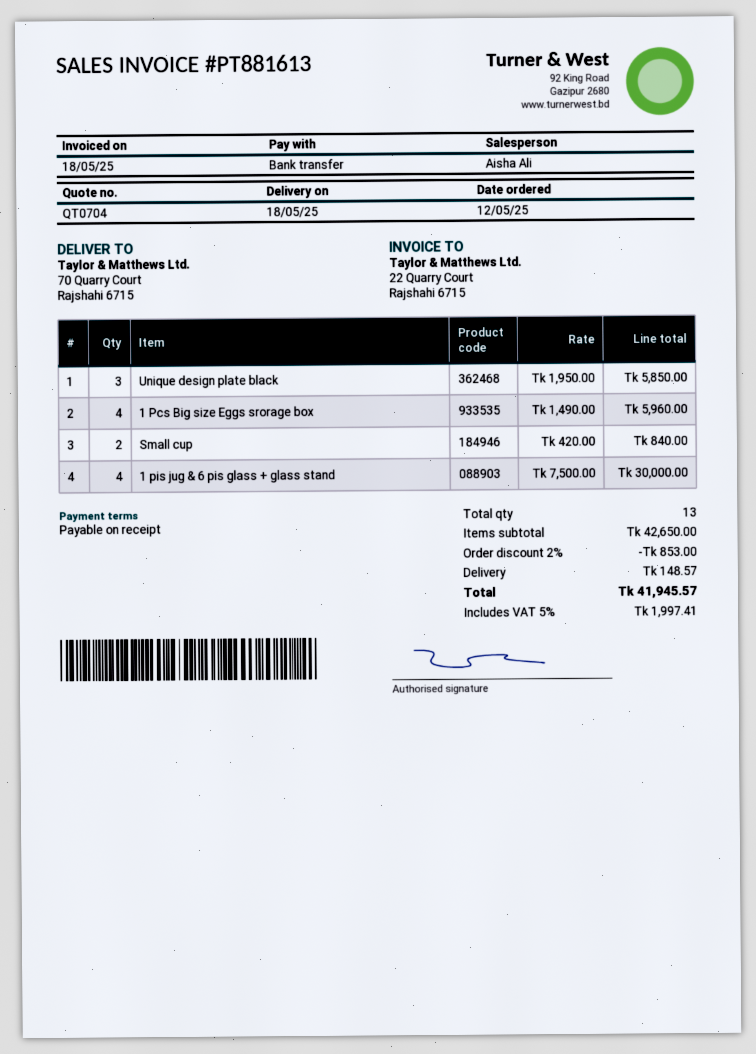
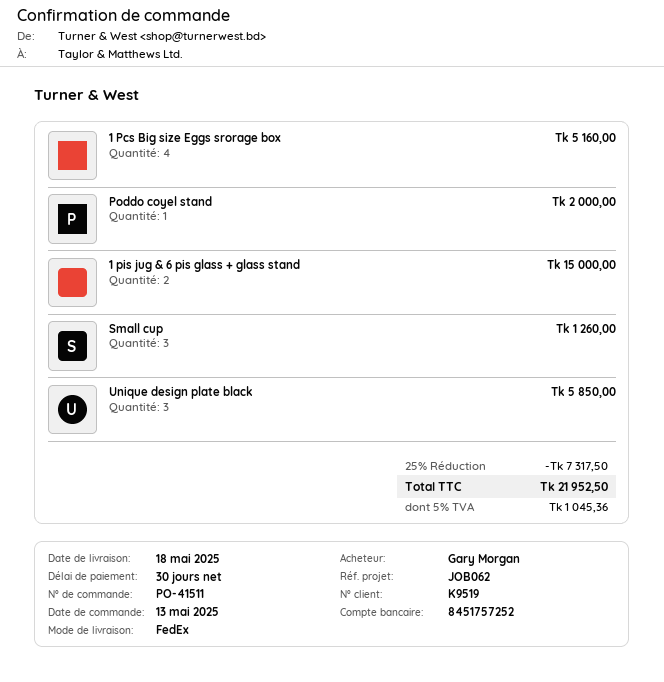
order date: 2025-05-12 -> 2025-05-13
payment terms: on receipt -> 30 days
1 Pcs Big size Eggs srorage box: 4 for 5960.00 -> 4 for 5160.00
Small cup: 2 for 840.00 -> 3 for 1260.00
1 pis jug & 6 pis glass + glass stand: 4 for 30000.00 -> 2 for 15000.00
Poddo coyel stand: none -> 1 for 2000.00
discount: 2% = 853.00 -> 25% = 7317.50
shipping: 148.57 -> none
tax: 5% = 1997.41 -> 5% = 1045.36
total: 41945.57 -> 21952.50

